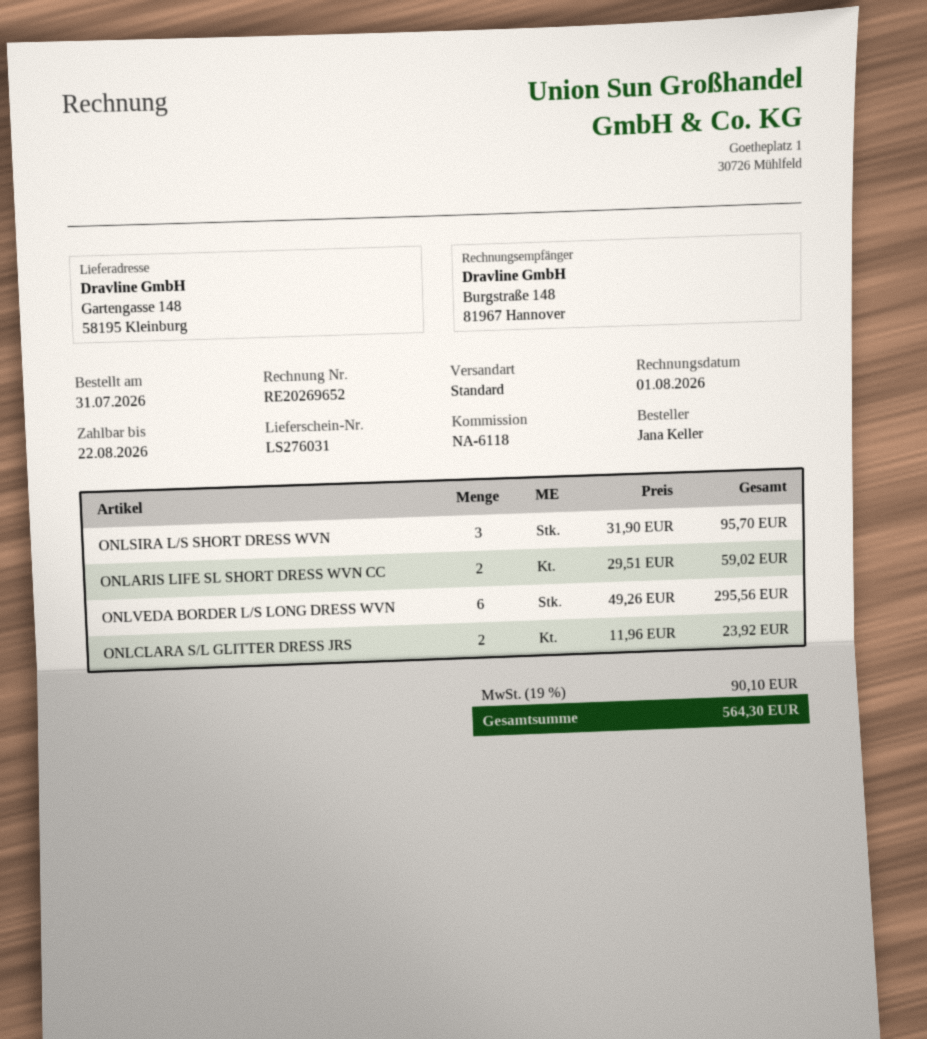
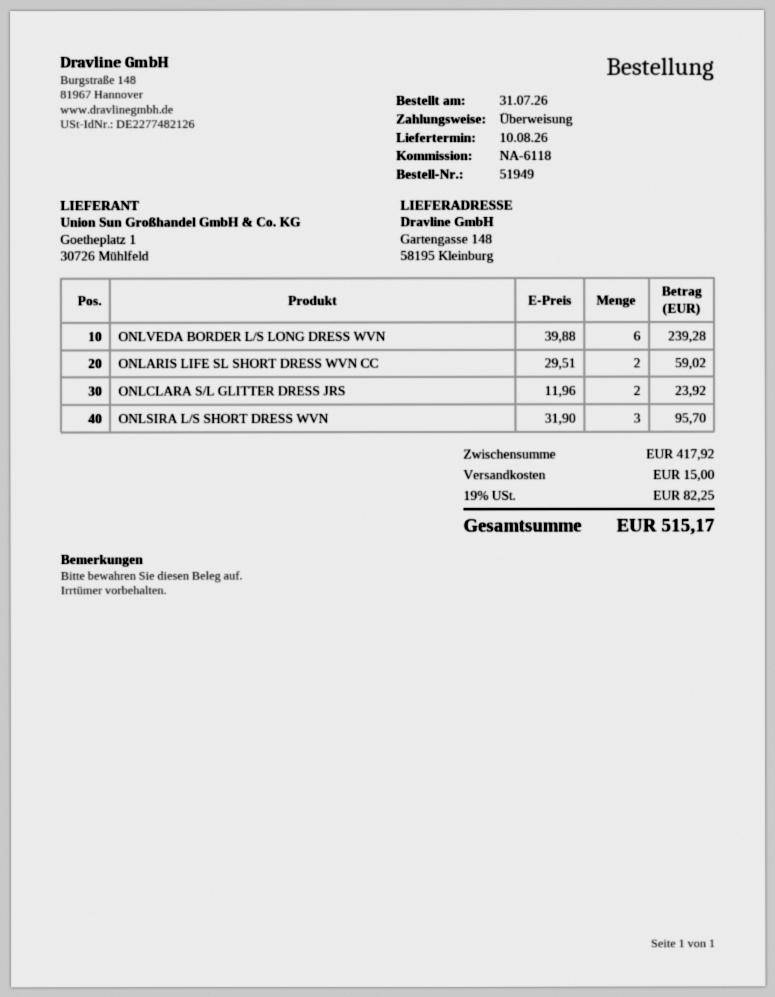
ONLVEDA BORDER L/S LONG DRESS WVN: 6 x 49.26 = 295.56 -> 6 x 39.88 = 239.28
shipping: none -> 15.00
tax: 19% = 90.10 -> 19% = 82.25
total: 564.30 -> 515.17

